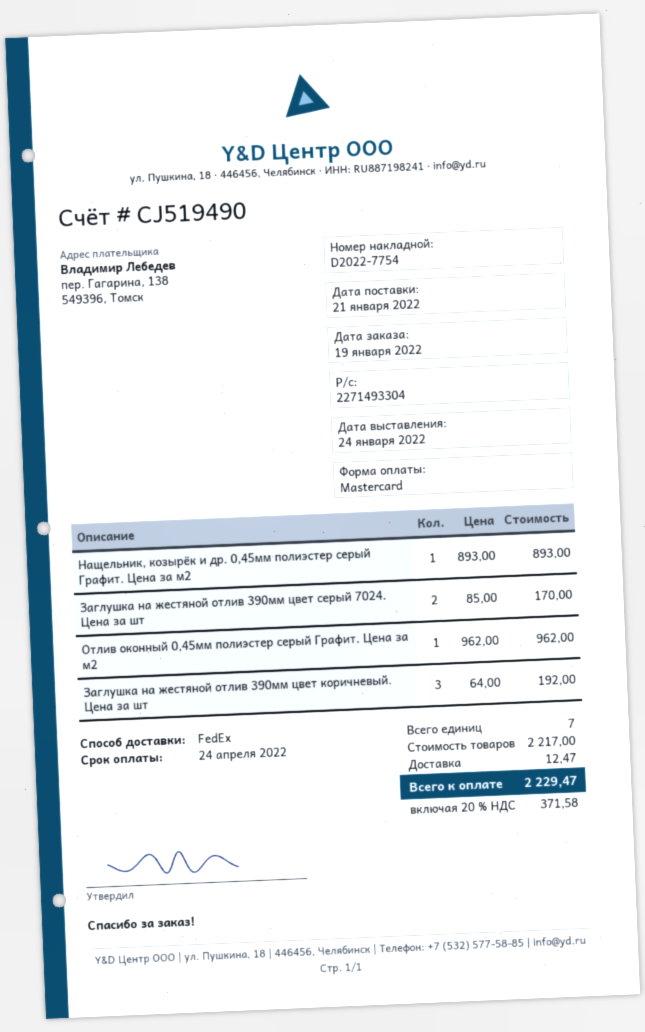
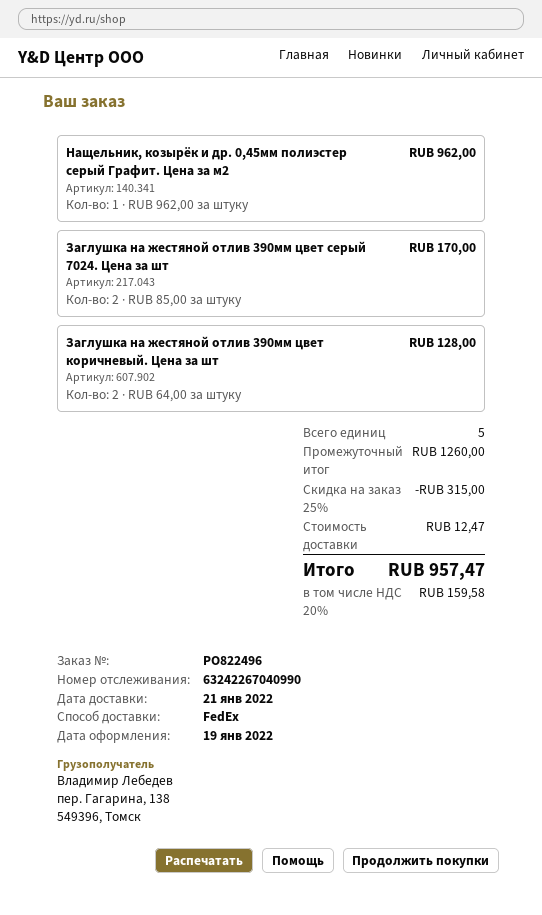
Нащельник, козырёк и др. 0,45мм полиэстер серый Графит. Цена за м2: 1 x 893.00 = 893.00 -> 1 x 962.00 = 962.00
Отлив оконный 0,45мм полиэстер серый Графит. Цена за м2: 1 x 962.00 = 962.00 -> none
Заглушка на жестяной отлив 390мм цвет коричневый. Цена за шт: 3 x 64.00 = 192.00 -> 2 x 64.00 = 128.00
total quantity: 7 -> 5
subtotal: 2217.00 -> 1260.00
discount: none -> 25% = 315.00
tax: 20% = 371.58 -> 20% = 159.58
total: 2229.47 -> 957.47

